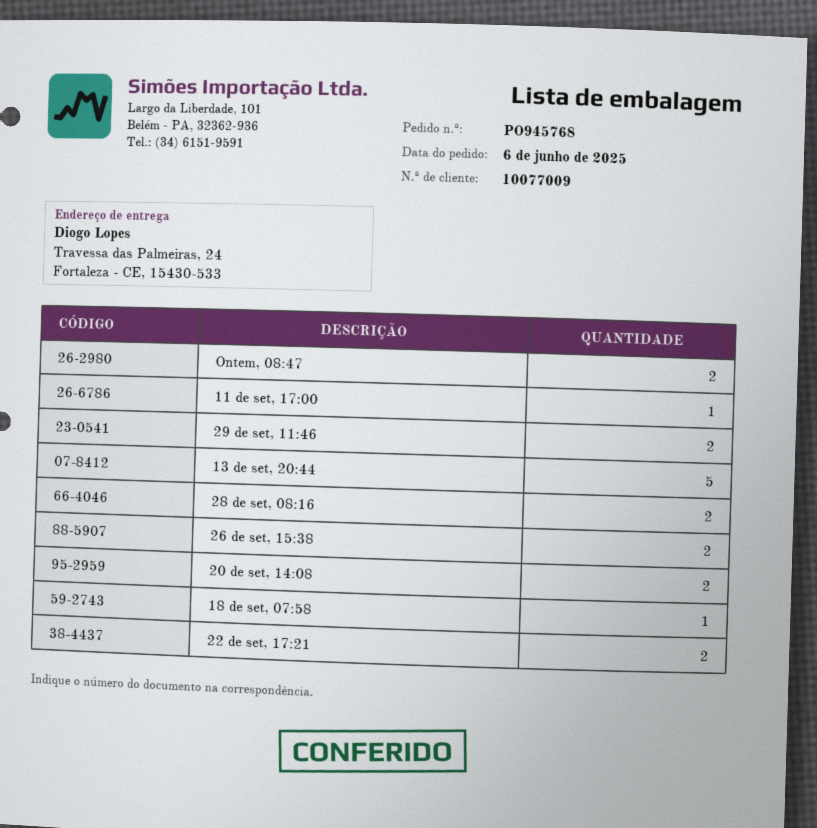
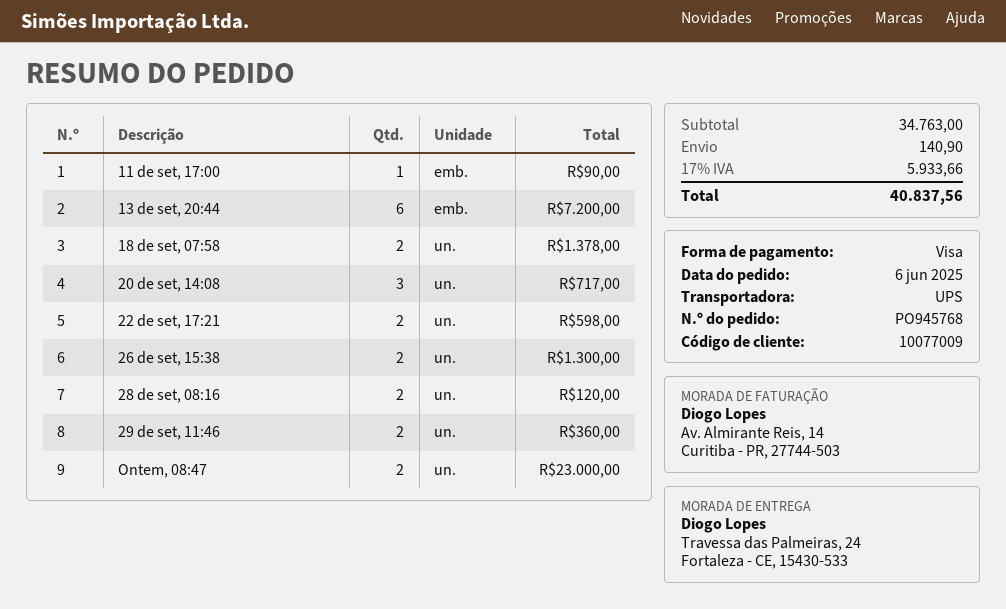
13 de set, 20:44: 5 -> 6
20 de set, 14:08: 2 -> 3
18 de set, 07:58: 1 -> 2

